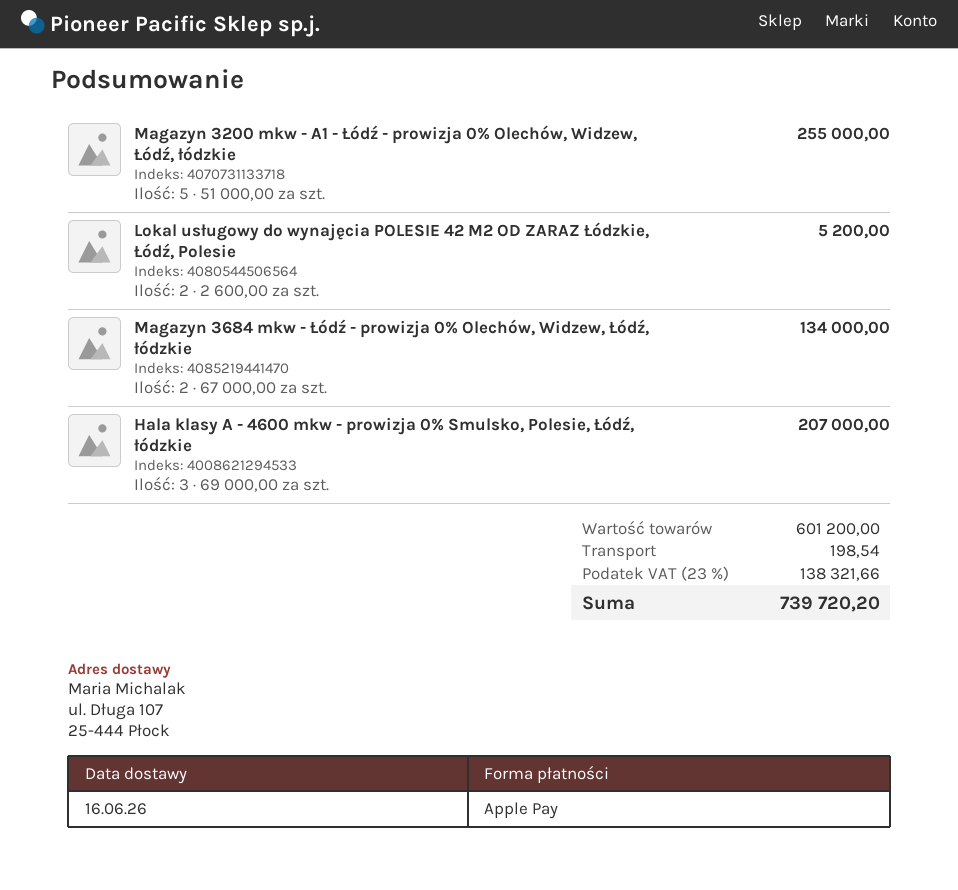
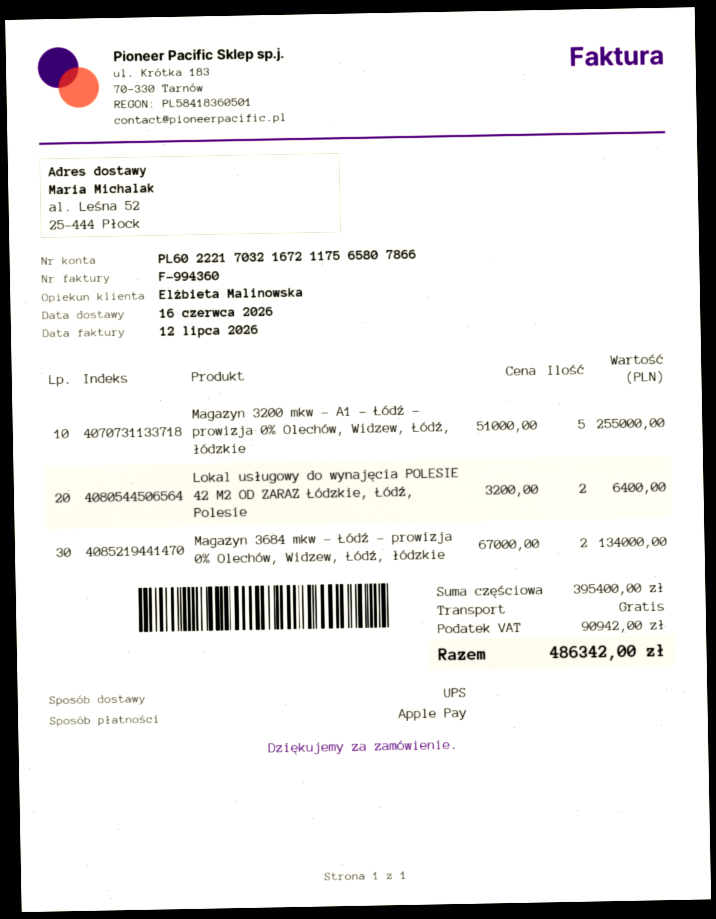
ship to: ul. Długa 107, 25-444 Płock -> al. Leśna 52, 25-444 Płock
Lokal usługowy do wynajęcia POLESIE 42 M2 OD ZARAZ Łódzkie, Łódź, Polesie: 2 x 2600.00 = 5200.00 -> 2 x 3200.00 = 6400.00
Hala klasy A - 4600 mkw - prowizja 0% Smulsko, Polesie, Łódź, łódzkie: 3 x 69000.00 = 207000.00 -> none
subtotal: 601200.00 -> 395400.00
shipping: 198.54 -> 0.00
tax: 138321.66 -> 90942.00
total: 739720.20 -> 486342.00

